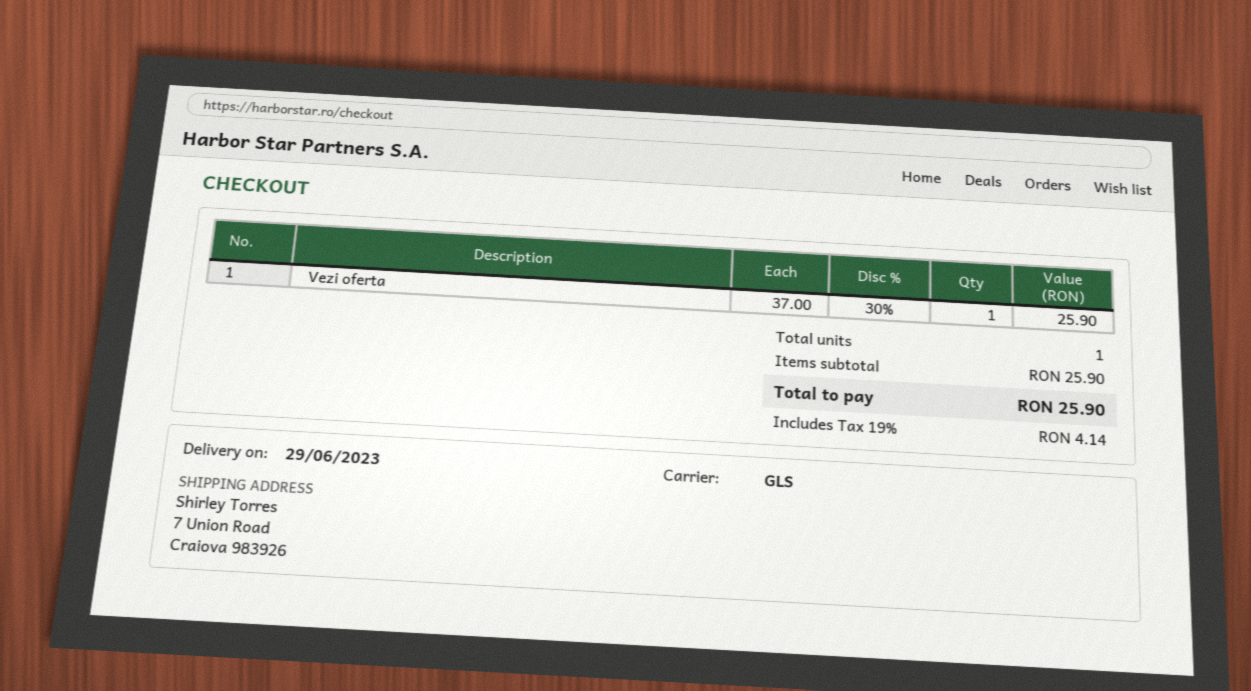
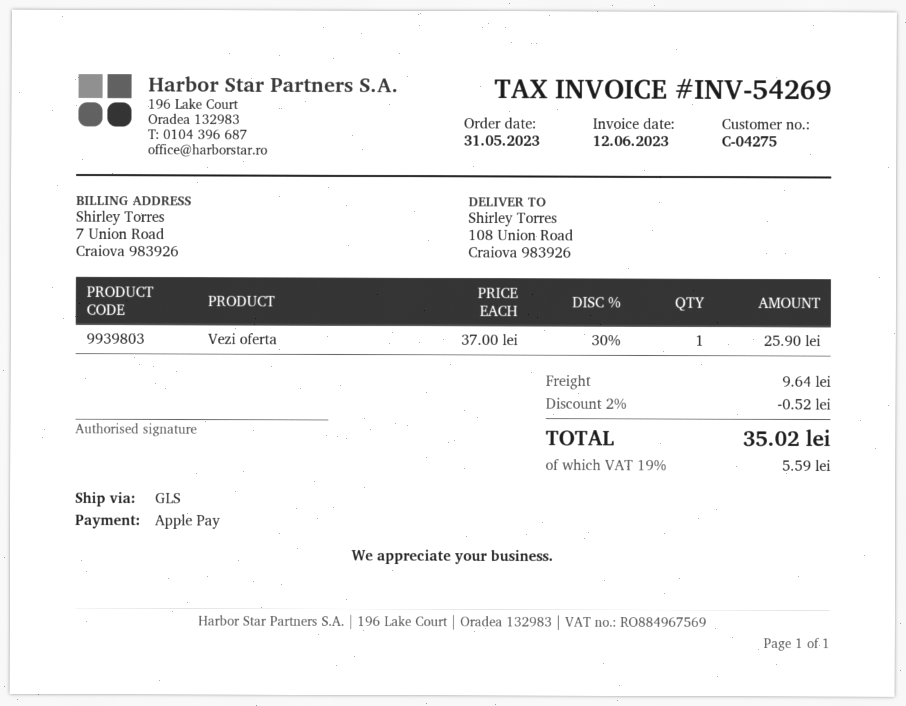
ship to: 7 Union Road, Craiova 983926 -> 108 Union Road, Craiova 983926
discount: none -> 2% = 0.52
shipping: none -> 9.64
tax: 19% = 4.14 -> 19% = 5.59
total: 25.90 -> 35.02

